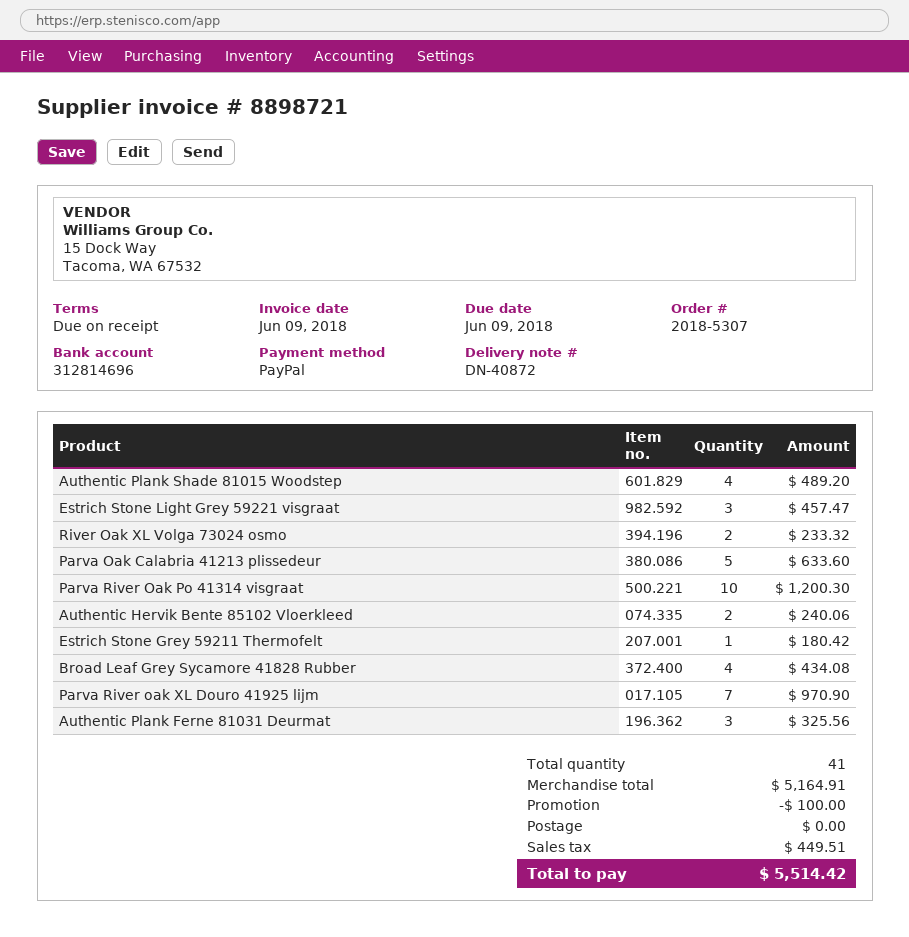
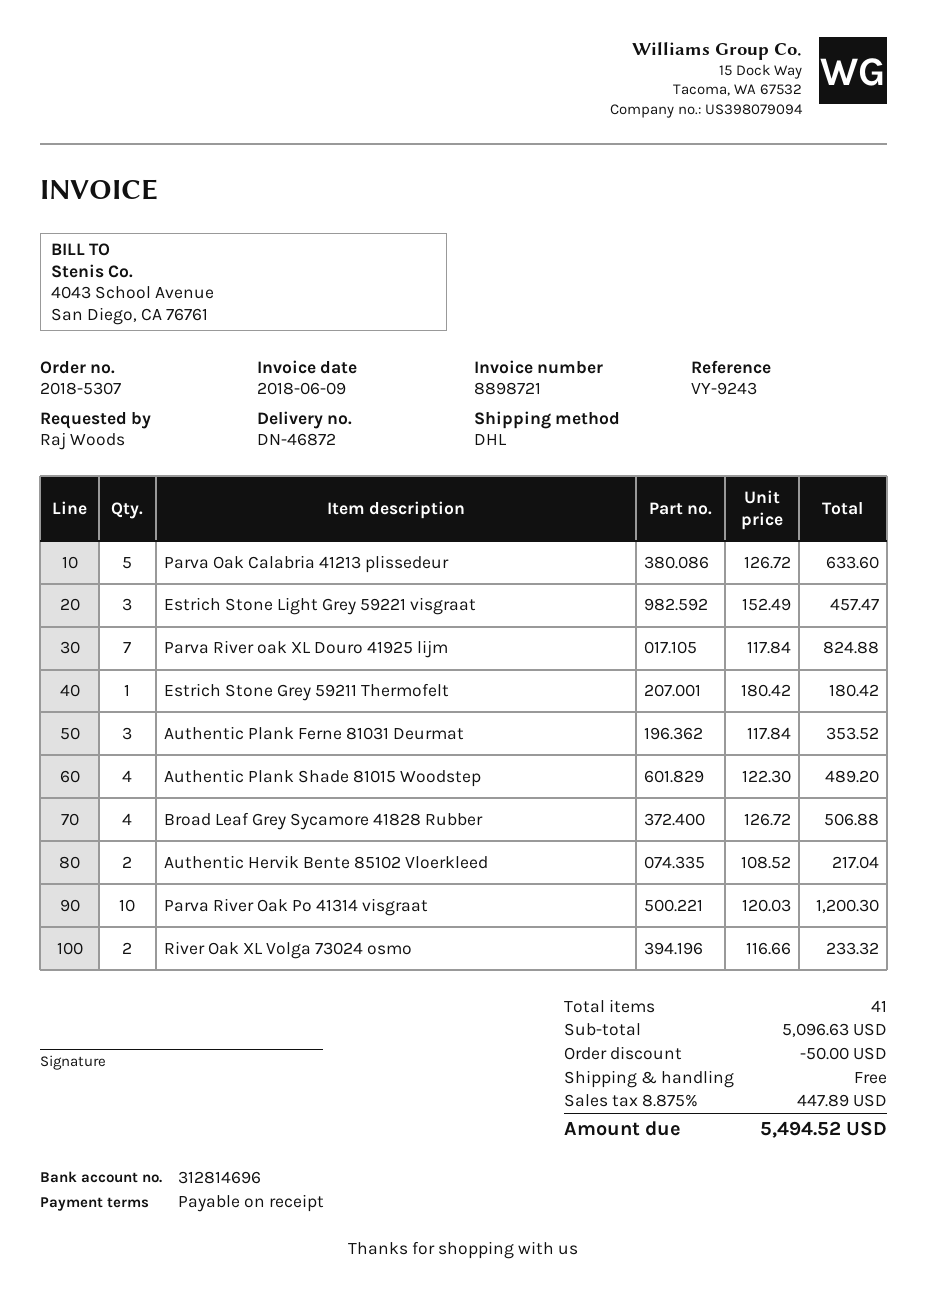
delivery note number: DN-40872 -> DN-46872
Authentic Hervik Bente 85102 Vloerkleed: 2 for 240.06 -> 2 for 217.04
Broad Leaf Grey Sycamore 41828 Rubber: 4 for 434.08 -> 4 for 506.88
Parva River oak XL Douro 41925 lijm: 7 for 970.90 -> 7 for 824.88
Authentic Plank Ferne 81031 Deurmat: 3 for 325.56 -> 3 for 353.52
subtotal: 5164.91 -> 5096.63
discount: 100.00 -> 50.00
tax: 449.51 -> 447.89
total: 5514.42 -> 5494.52

